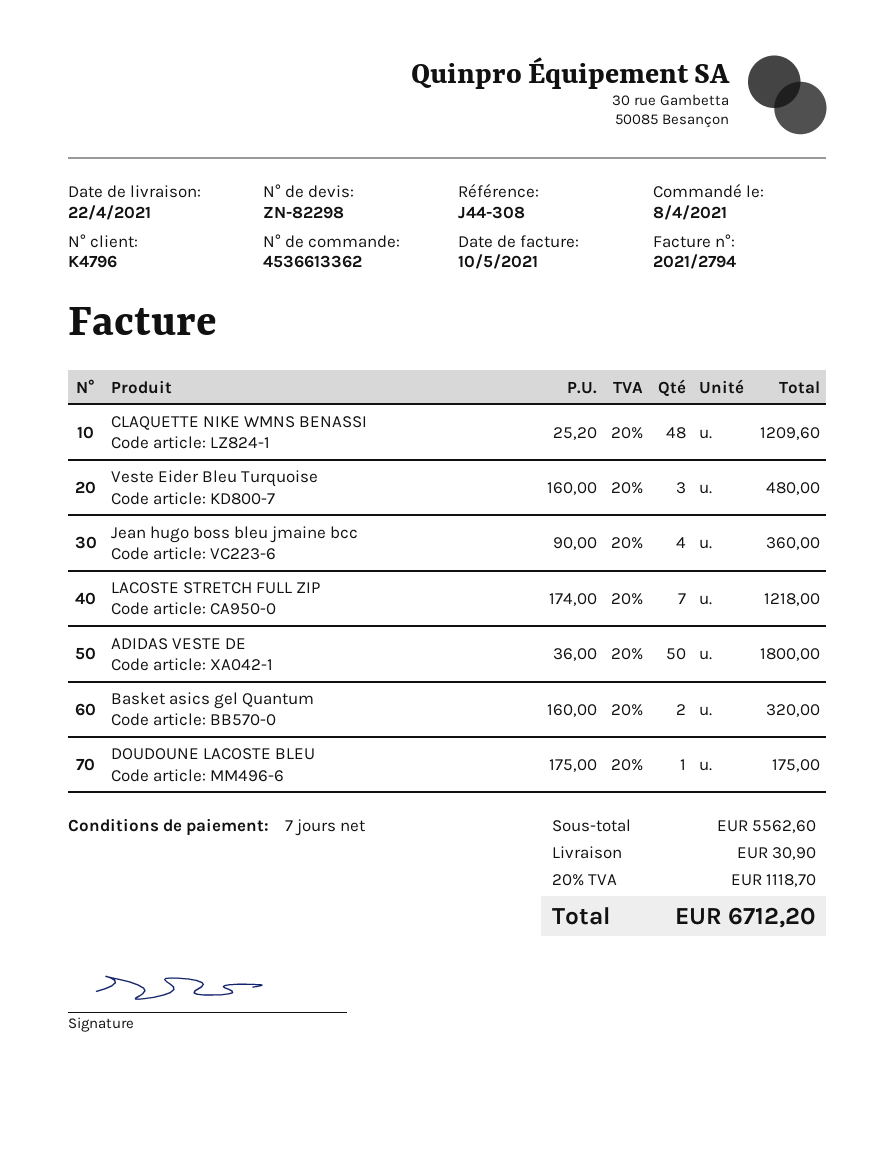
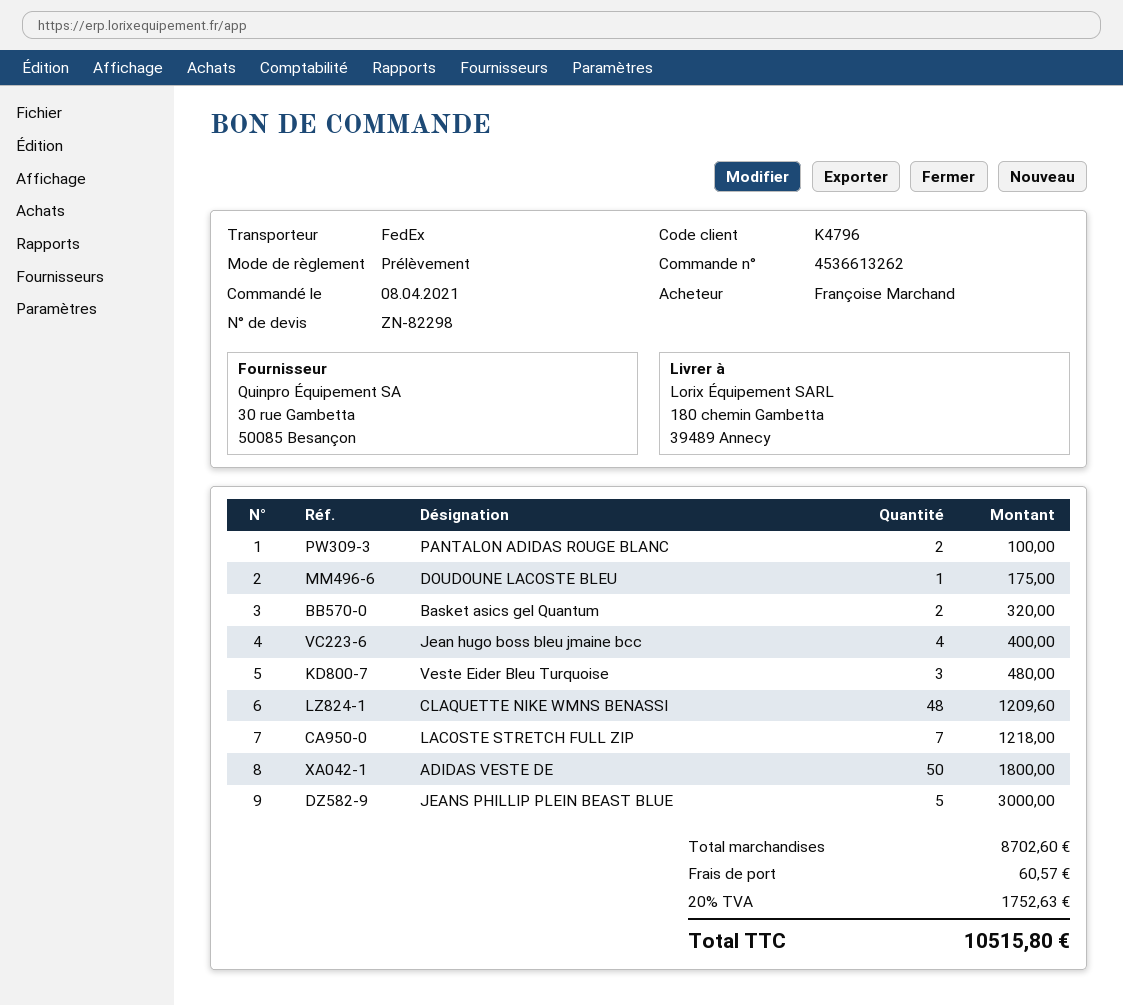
order number: 4536613362 -> 4536613262
Jean hugo boss bleu jmaine bcc: 4 for 360.00 -> 4 for 400.00
PANTALON ADIDAS ROUGE BLANC: none -> 2 for 100.00
JEANS PHILLIP PLEIN BEAST BLUE: none -> 5 for 3000.00
subtotal: 5562.60 -> 8702.60
shipping: 30.90 -> 60.57
tax: 20% = 1118.70 -> 20% = 1752.63
total: 6712.20 -> 10515.80

